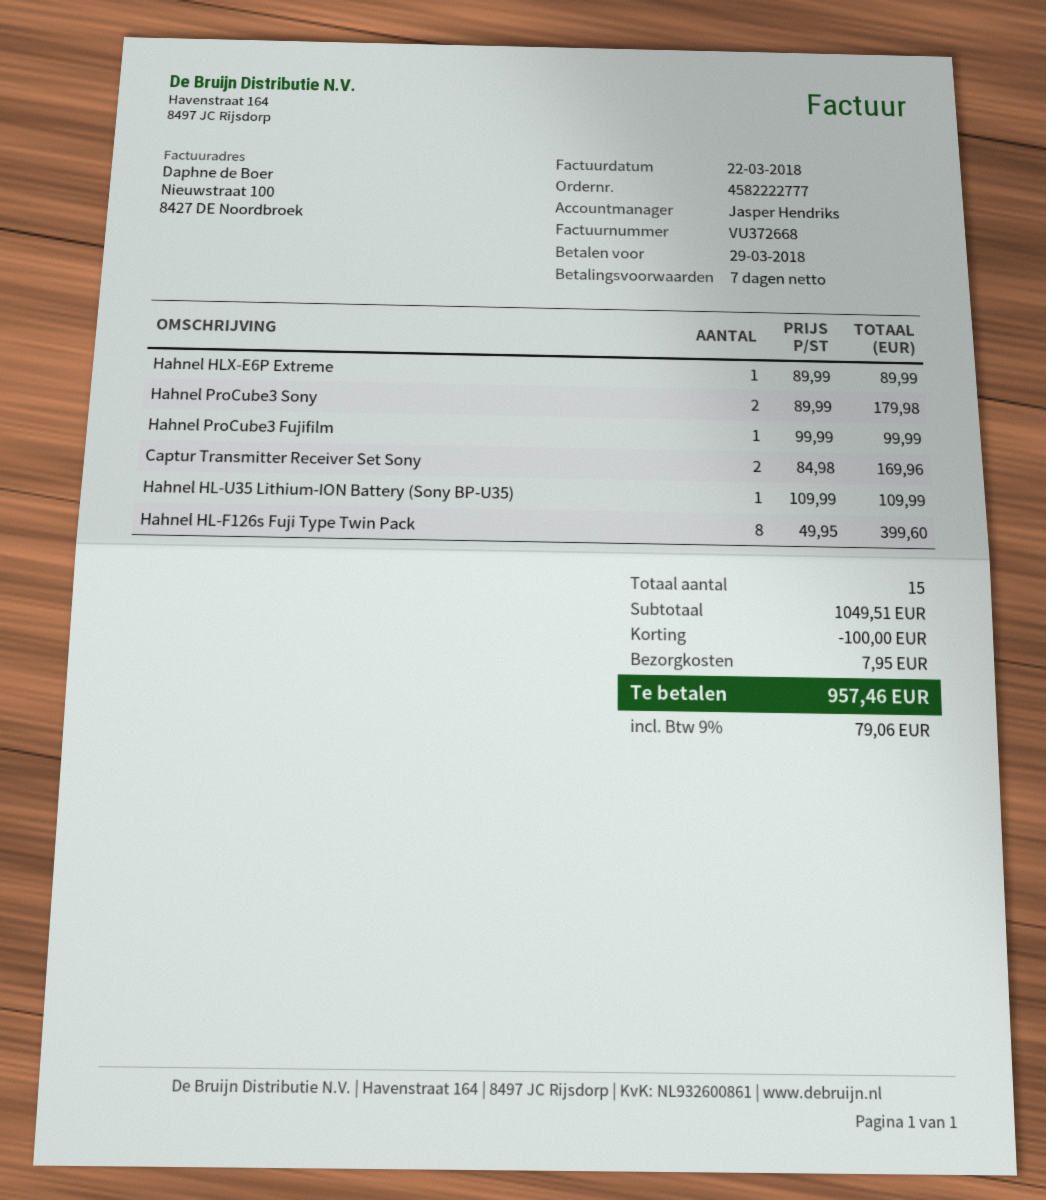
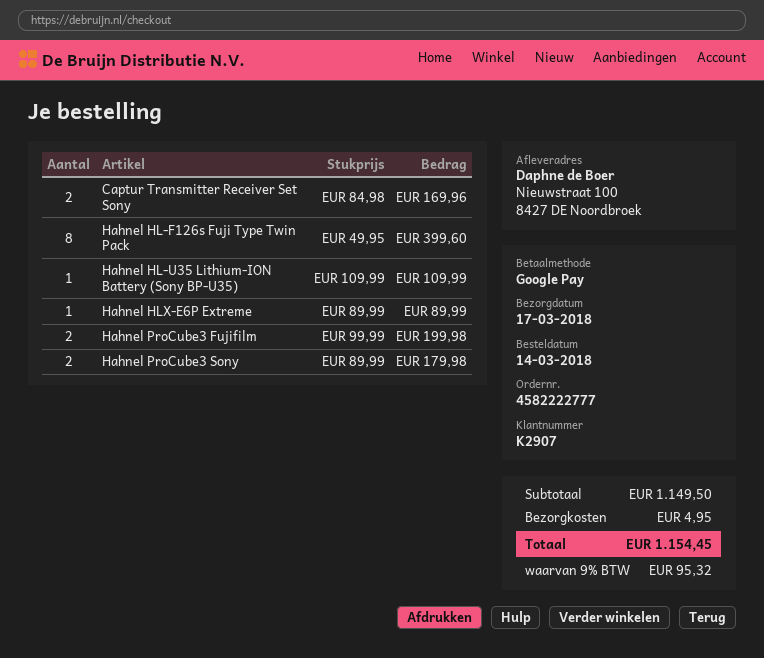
Hahnel ProCube3 Fujifilm: 1 x 99.99 = 99.99 -> 2 x 99.99 = 199.98
subtotal: 1049.51 -> 1149.50
discount: 100.00 -> none
shipping: 7.95 -> 4.95
tax: 9% = 79.06 -> 9% = 95.32
total: 957.46 -> 1154.45

